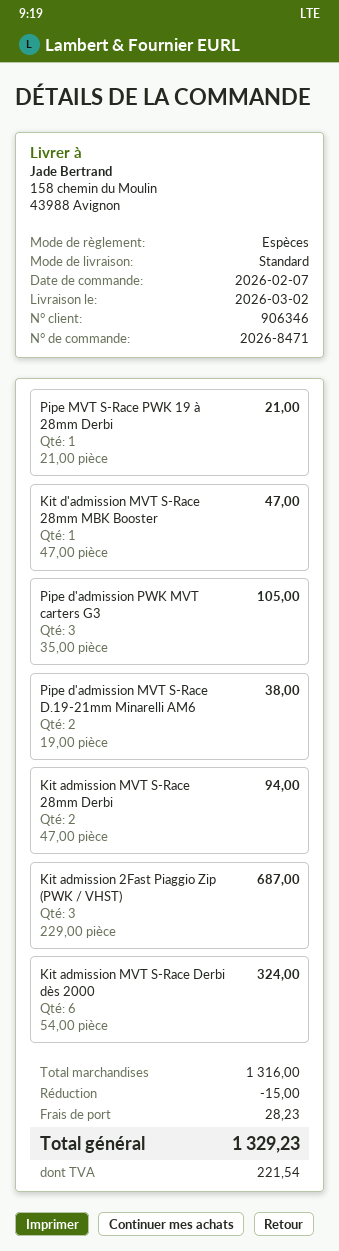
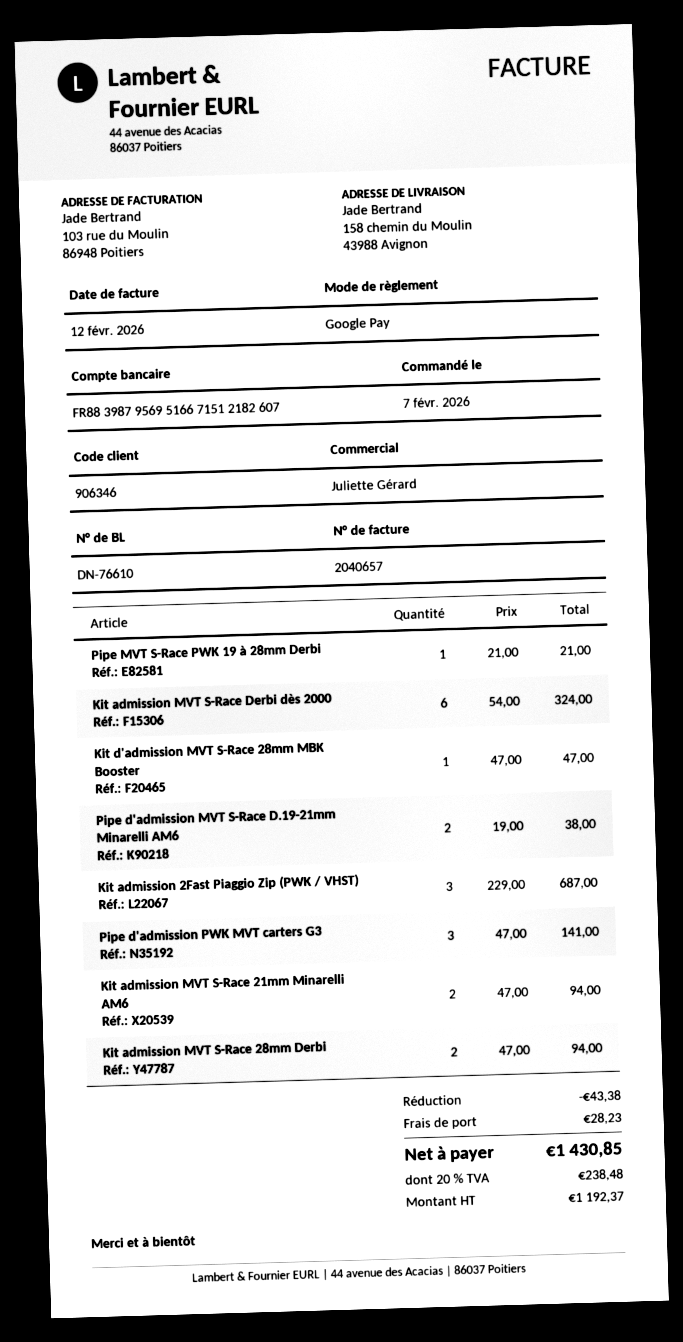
payment method: cash -> Google Pay
Pipe d'admission PWK MVT carters G3: 3 x 35.00 = 105.00 -> 3 x 47.00 = 141.00
Kit admission MVT S-Race 21mm Minarelli AM6: none -> 2 x 47.00 = 94.00
discount: 15.00 -> 43.38
tax: 221.54 -> 238.48
total: 1329.23 -> 1430.85

